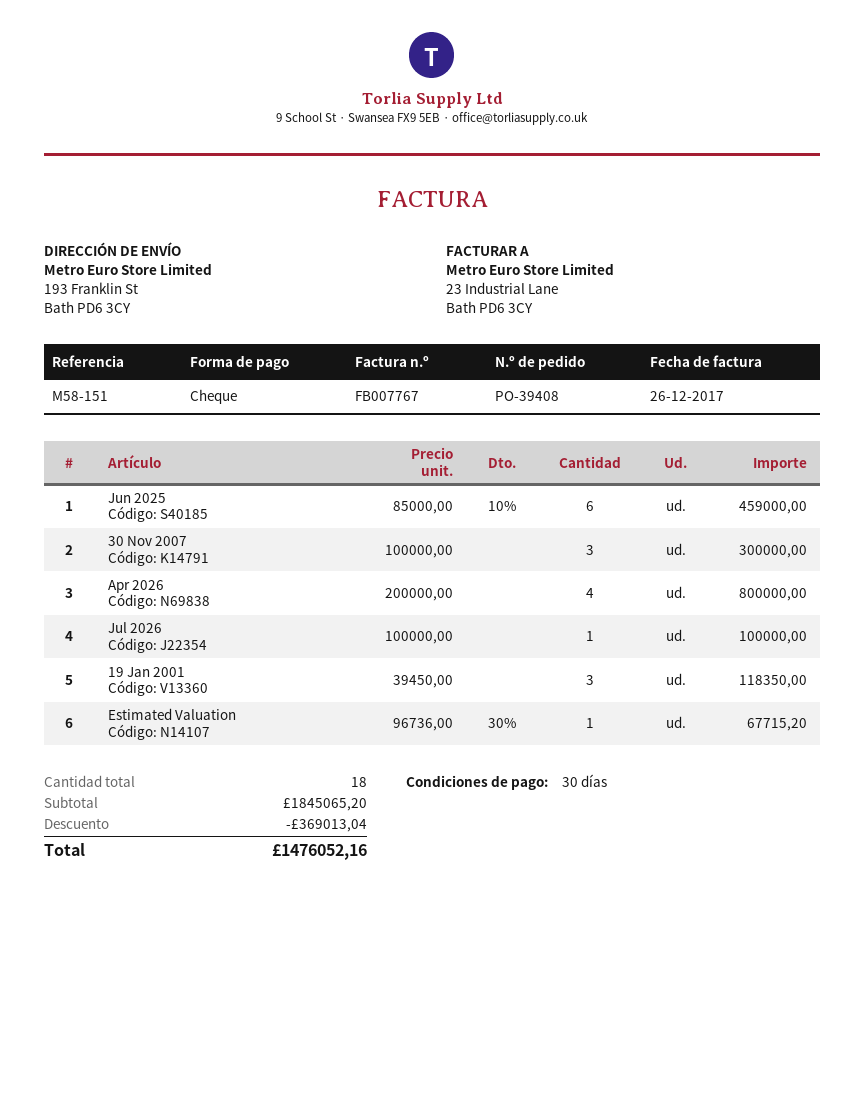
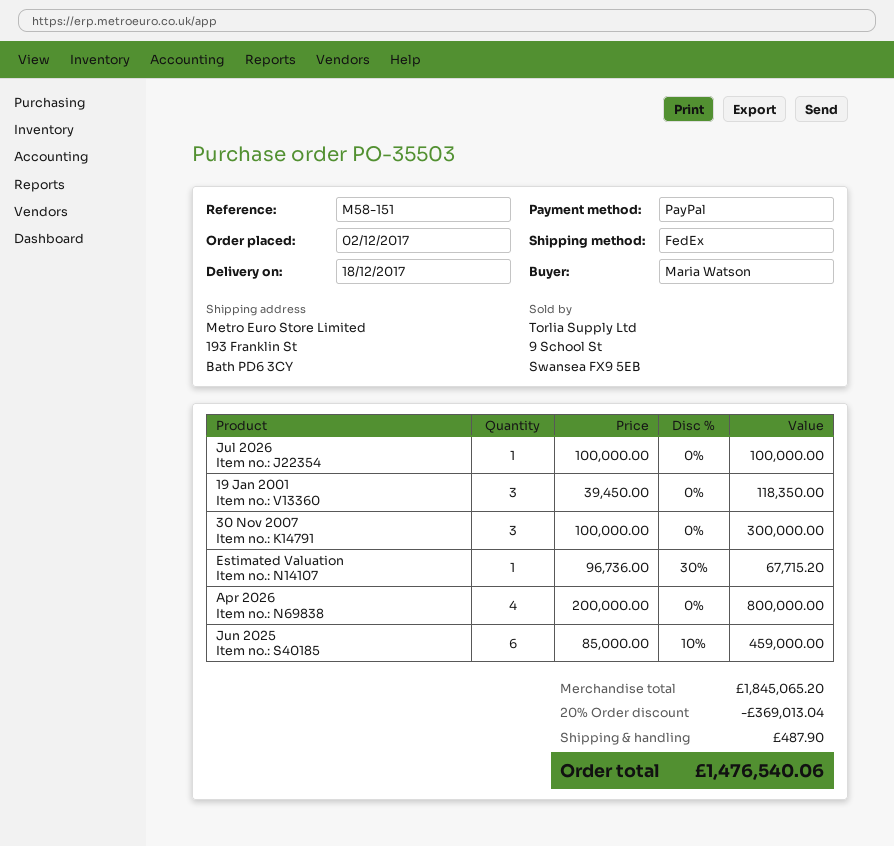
order number: PO-39408 -> PO-35503
payment method: cheque -> PayPal
shipping: none -> 487.90
total: 1476052.16 -> 1476540.06

